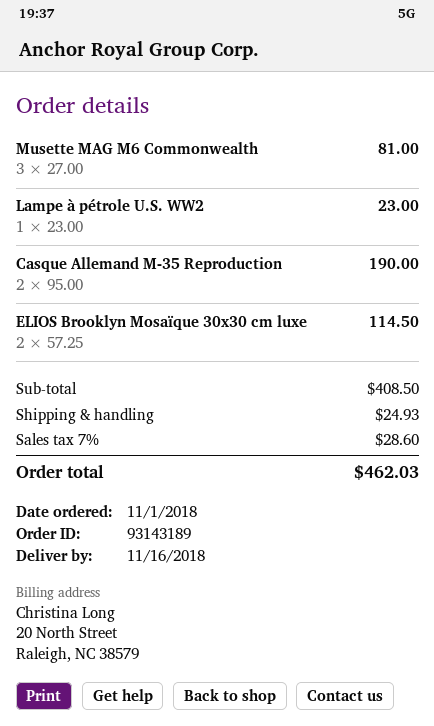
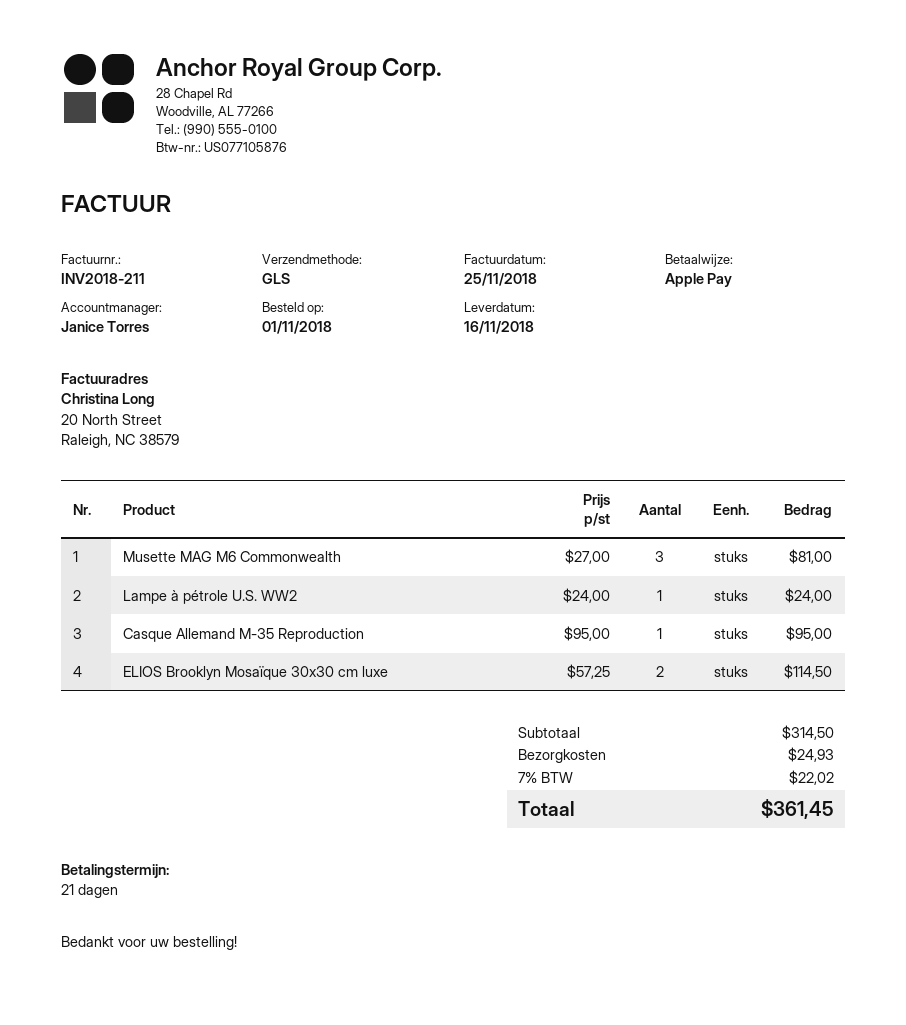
Lampe à pétrole U.S. WW2: 1 x 23.00 = 23.00 -> 1 x 24.00 = 24.00
Casque Allemand M-35 Reproduction: 2 x 95.00 = 190.00 -> 1 x 95.00 = 95.00
subtotal: 408.50 -> 314.50
tax: 7% = 28.60 -> 7% = 22.02
total: 462.03 -> 361.45

